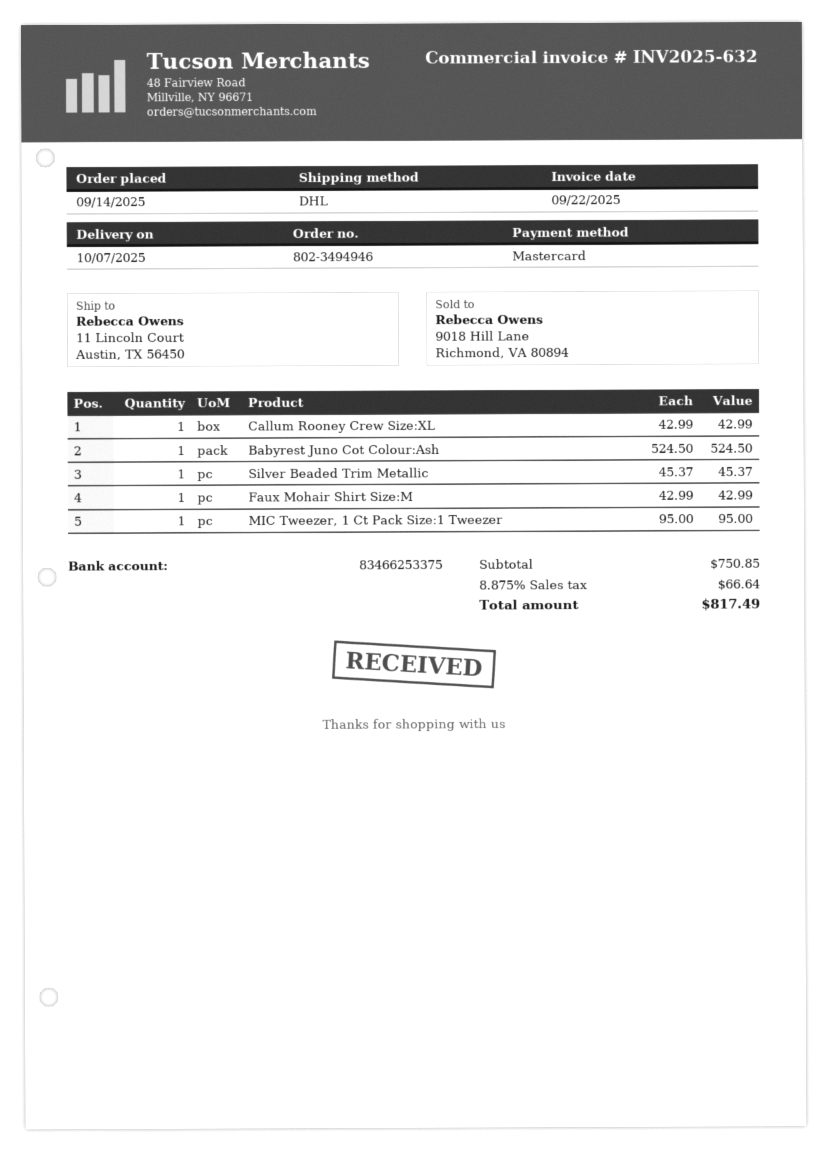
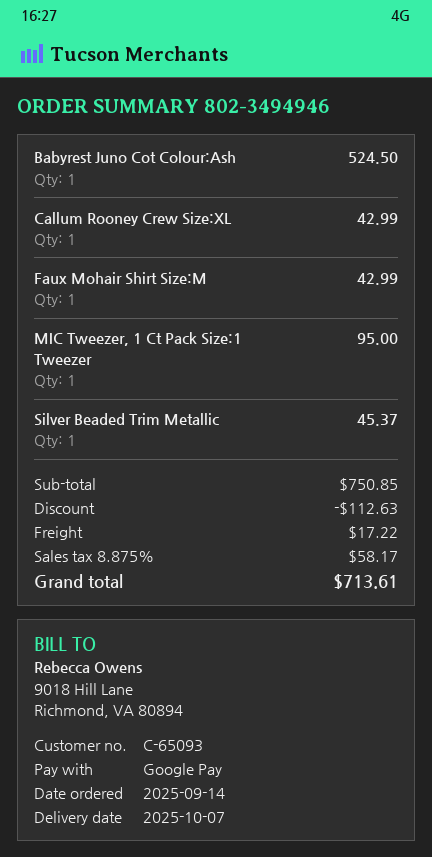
payment method: Mastercard -> Google Pay
discount: none -> 112.63
shipping: none -> 17.22
tax: 8.875% = 66.64 -> 8.875% = 58.17
total: 817.49 -> 713.61

